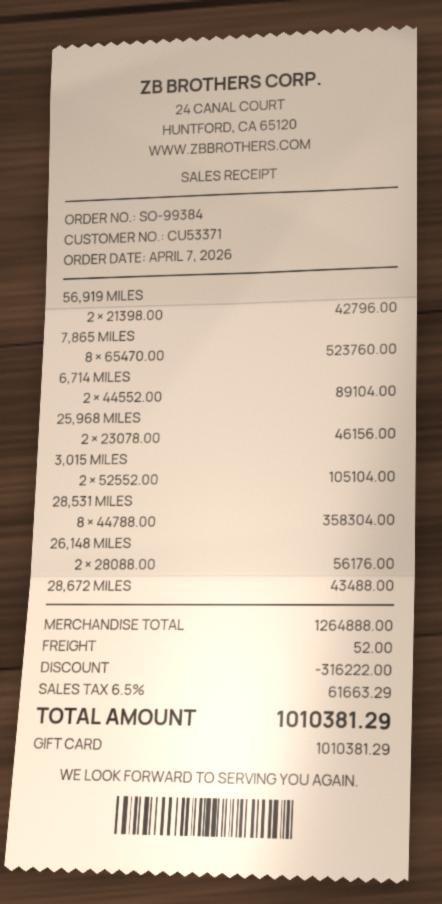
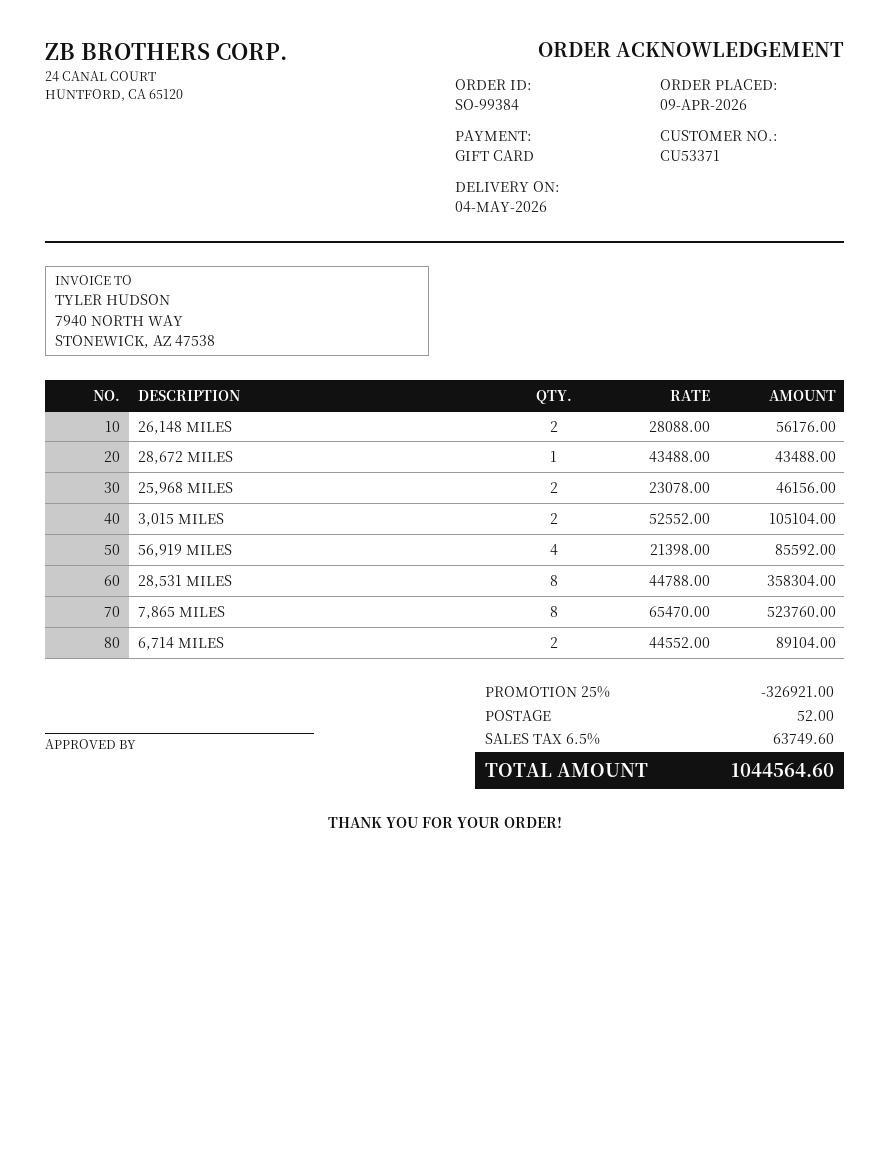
order date: 2026-04-07 -> 2026-04-09
56,919 MILES: 2 x 21398.00 = 42796.00 -> 4 x 21398.00 = 85592.00
discount: 316222.00 -> 326921.00
tax: 6.5% = 61663.29 -> 6.5% = 63749.60
total: 1010381.29 -> 1044564.60

